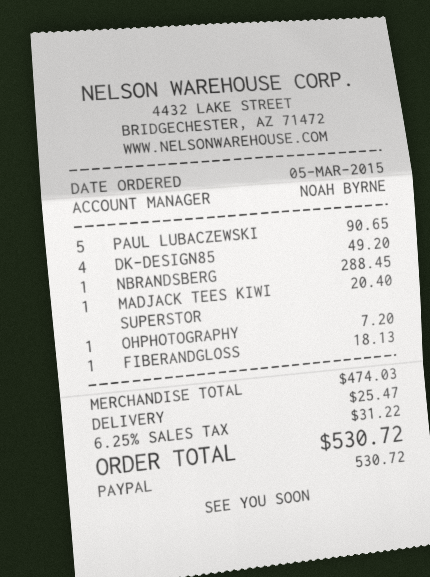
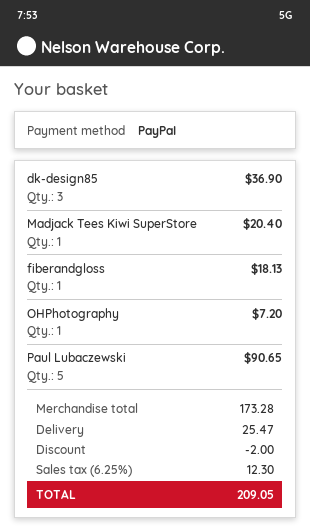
DK-DESIGN85: 4 for 49.20 -> 3 for 36.90
NBRANDSBERG: 1 for 288.45 -> none
subtotal: 474.03 -> 173.28
discount: none -> 2.00
tax: 6.25% = 31.22 -> 6.25% = 12.30
total: 530.72 -> 209.05

